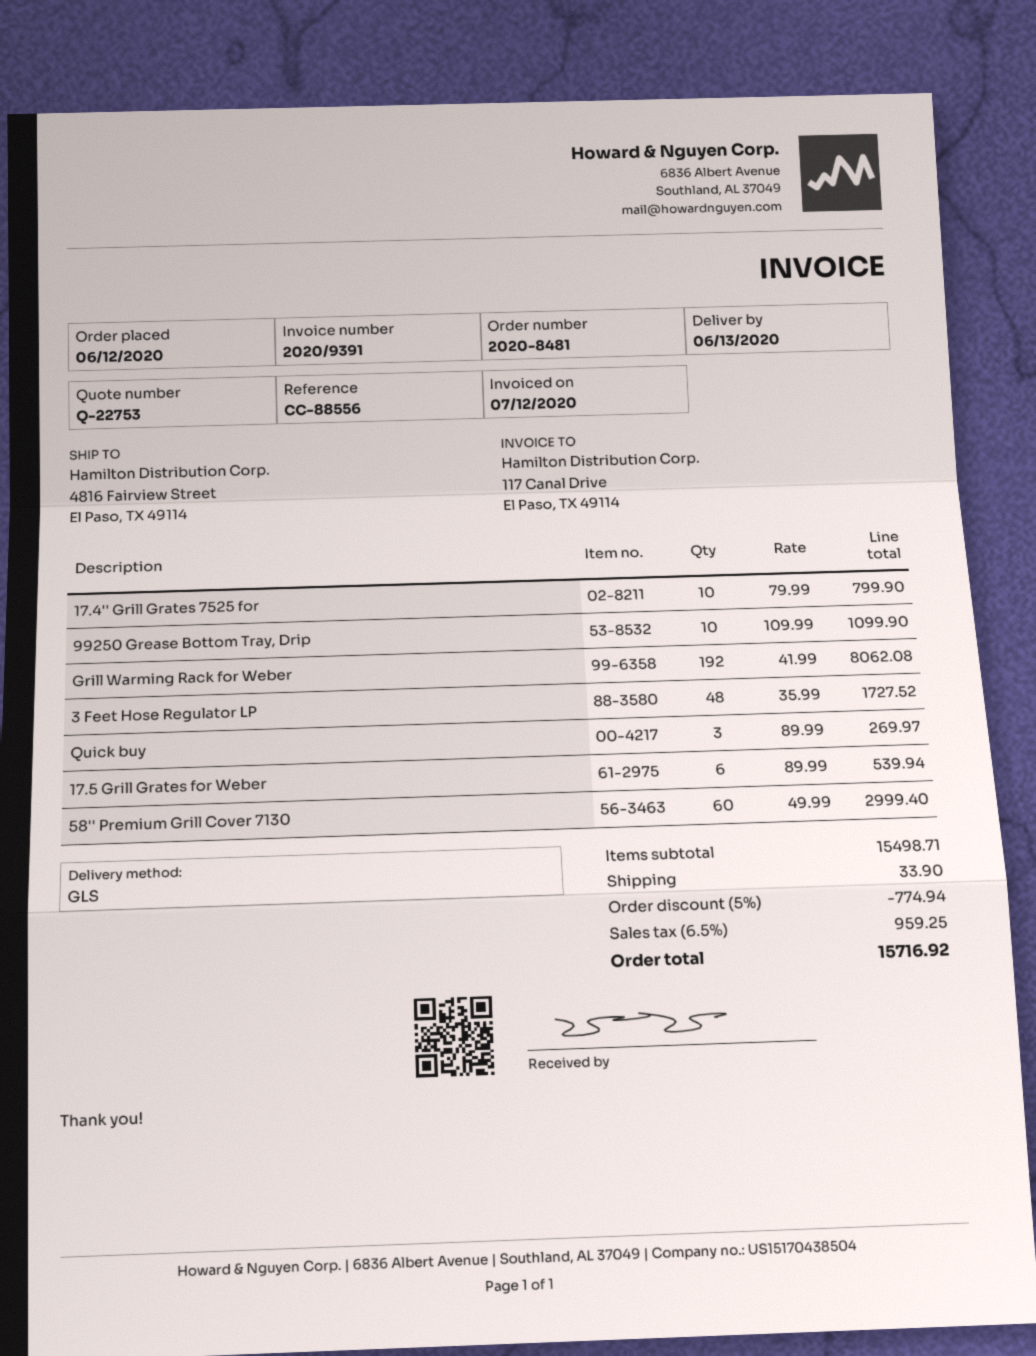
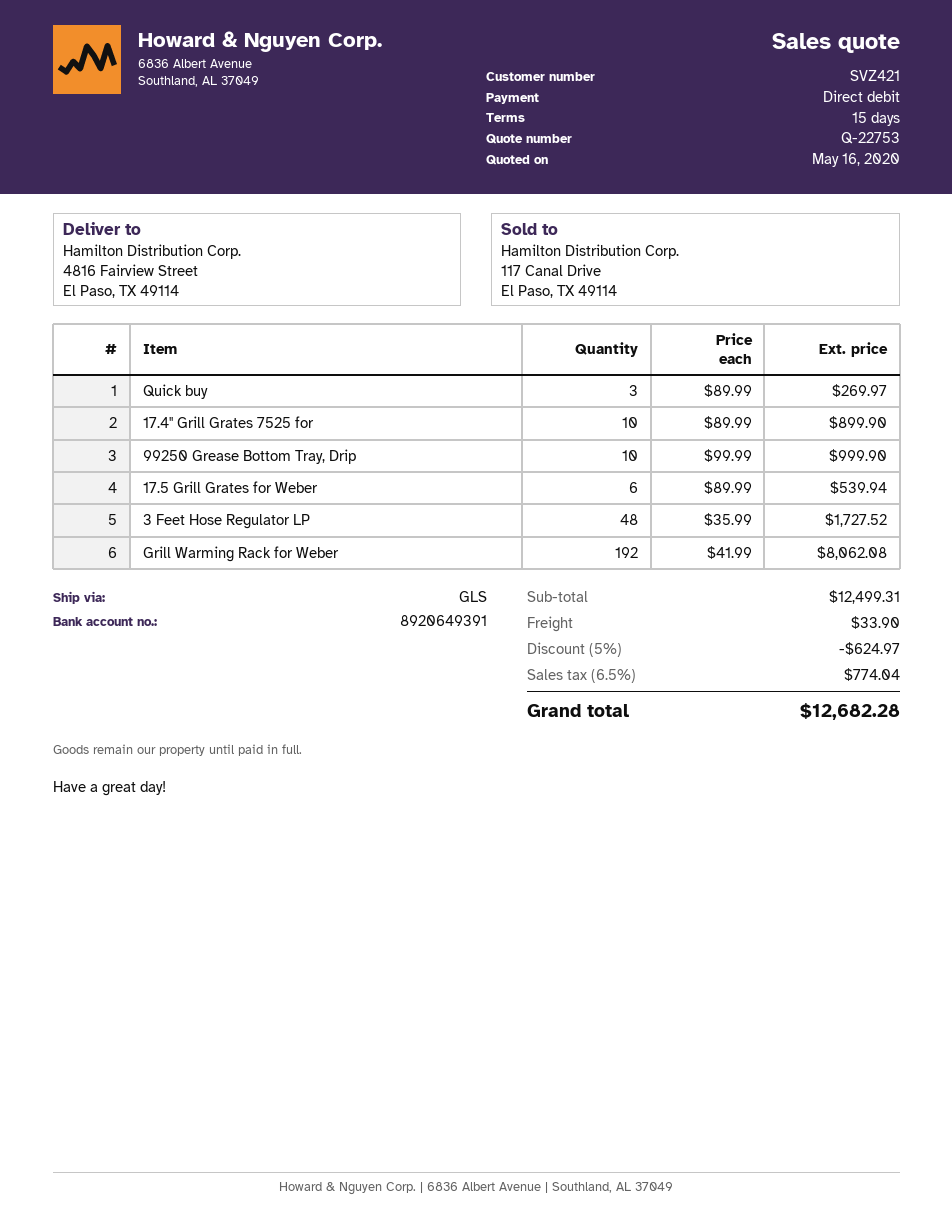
17.4'' Grill Grates 7525 for: 10 x 79.99 = 799.90 -> 10 x 89.99 = 899.90
99250 Grease Bottom Tray, Drip: 10 x 109.99 = 1099.90 -> 10 x 99.99 = 999.90
58'' Premium Grill Cover 7130: 60 x 49.99 = 2999.40 -> none
subtotal: 15498.71 -> 12499.31
discount: 5% = 774.94 -> 5% = 624.97
tax: 6.5% = 959.25 -> 6.5% = 774.04
total: 15716.92 -> 12682.28

